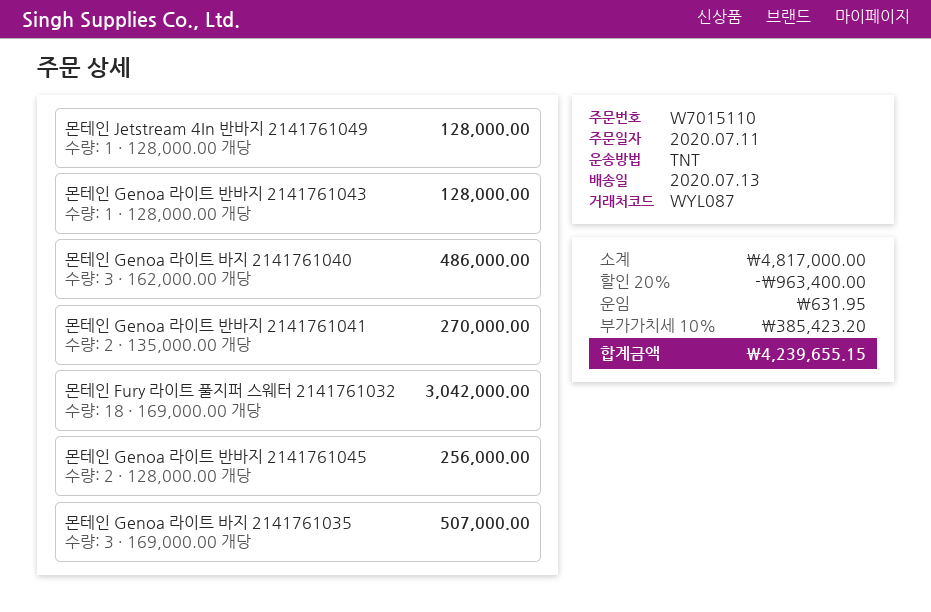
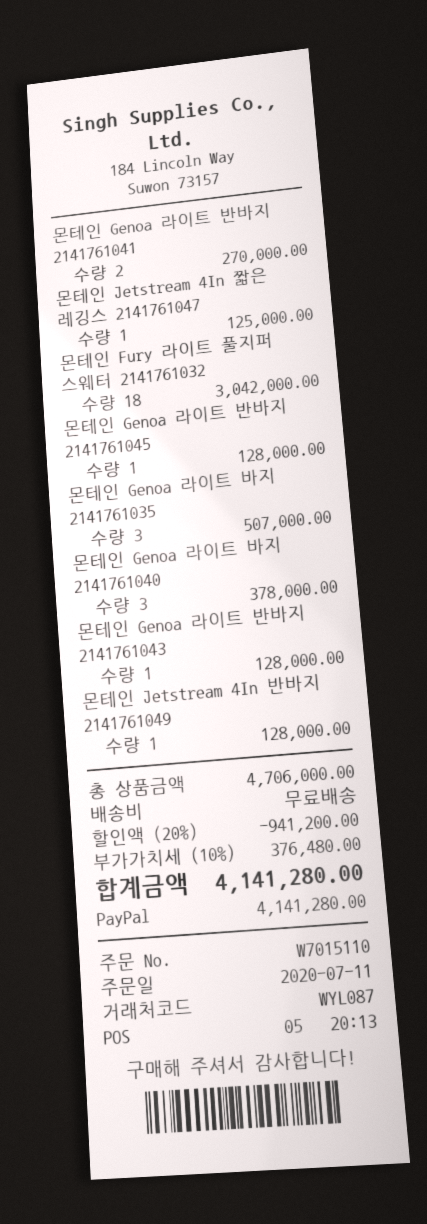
몬테인 Genoa 라이트 바지 2141761040: 3 for 486000.00 -> 3 for 378000.00
몬테인 Genoa 라이트 반바지 2141761045: 2 for 256000.00 -> 1 for 128000.00
몬테인 Jetstream 4In 짧은 레깅스 2141761047: none -> 1 for 125000.00
subtotal: 4817000.00 -> 4706000.00
discount: 20% = 963400.00 -> 20% = 941200.00
shipping: 631.95 -> 0.00
tax: 10% = 385423.20 -> 10% = 376480.00
total: 4239655.15 -> 4141280.00

